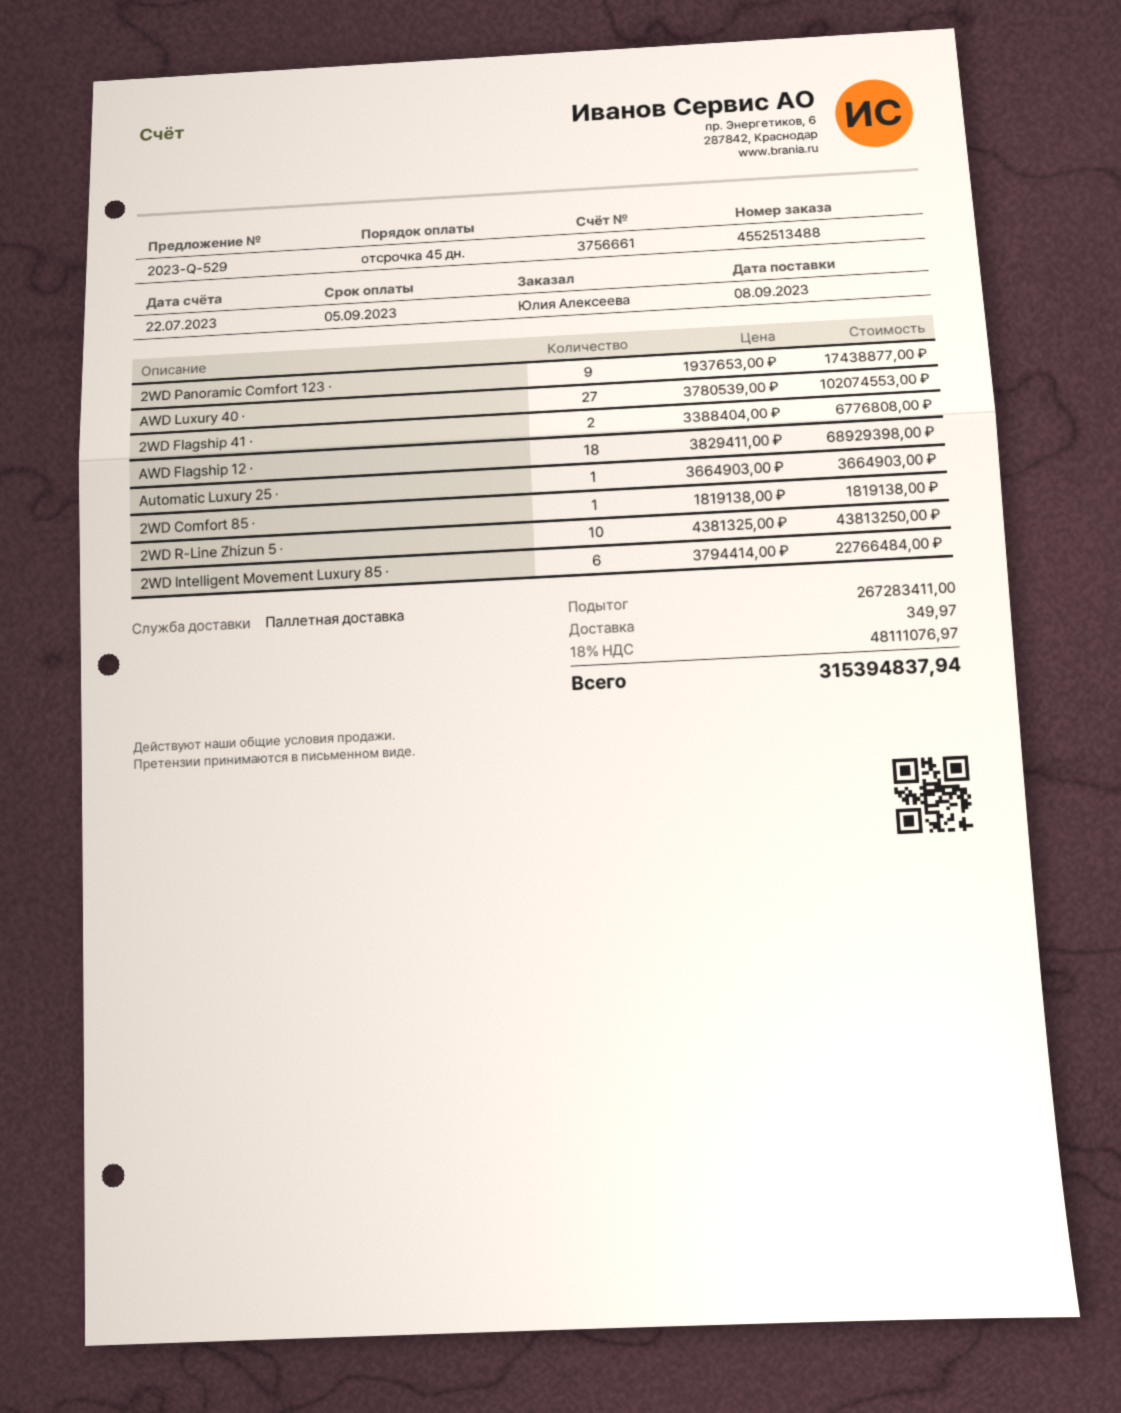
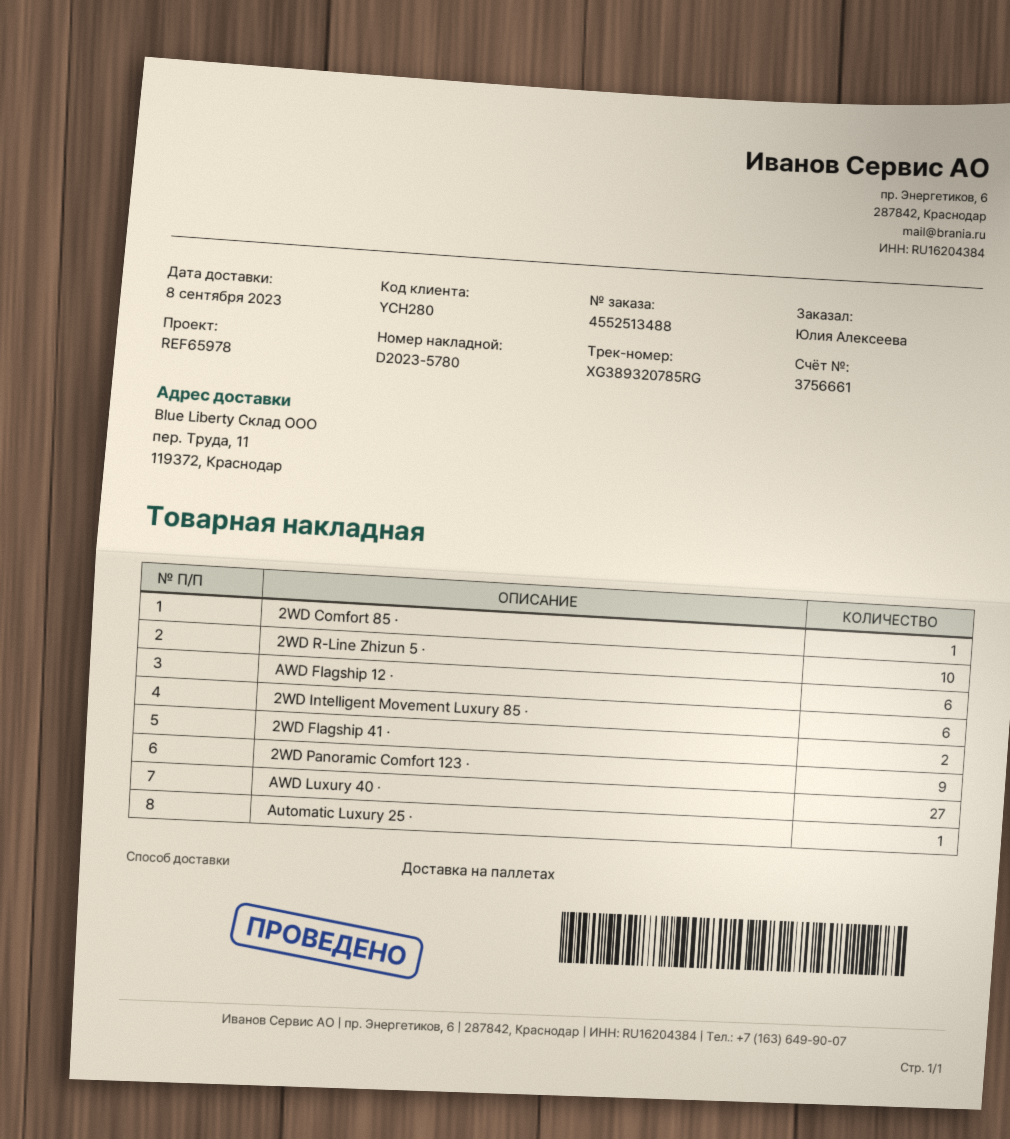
AWD Flagship 12 ·: 18 -> 6

